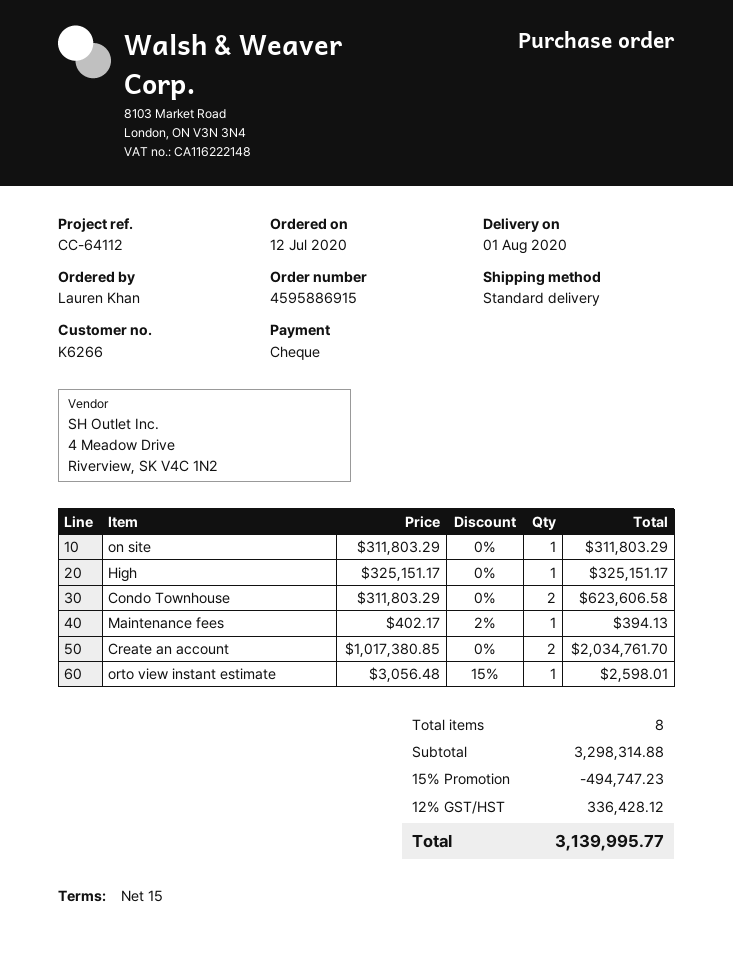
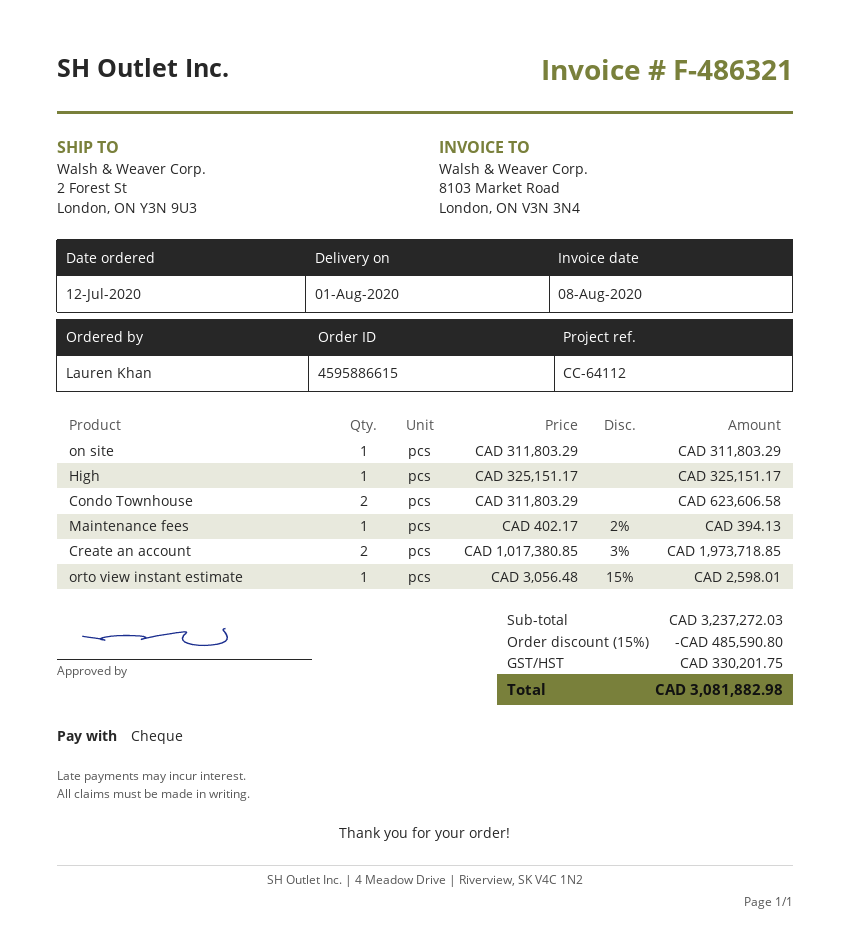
order number: 4595886915 -> 4595886615
Create an account: 2 x 1017380.85 = 2034761.70 -> 2 x 1017380.85 - 3% = 1973718.85
subtotal: 3298314.88 -> 3237272.03
discount: 15% = 494747.23 -> 15% = 485590.80
tax: 336428.12 -> 330201.75
total: 3139995.77 -> 3081882.98

